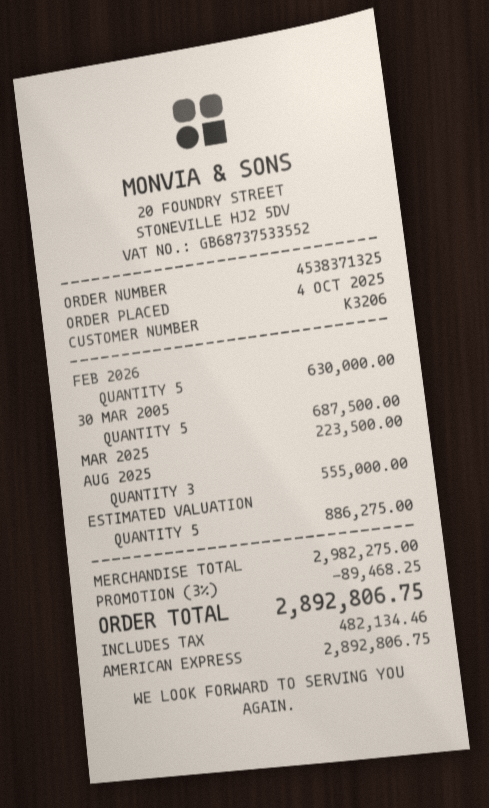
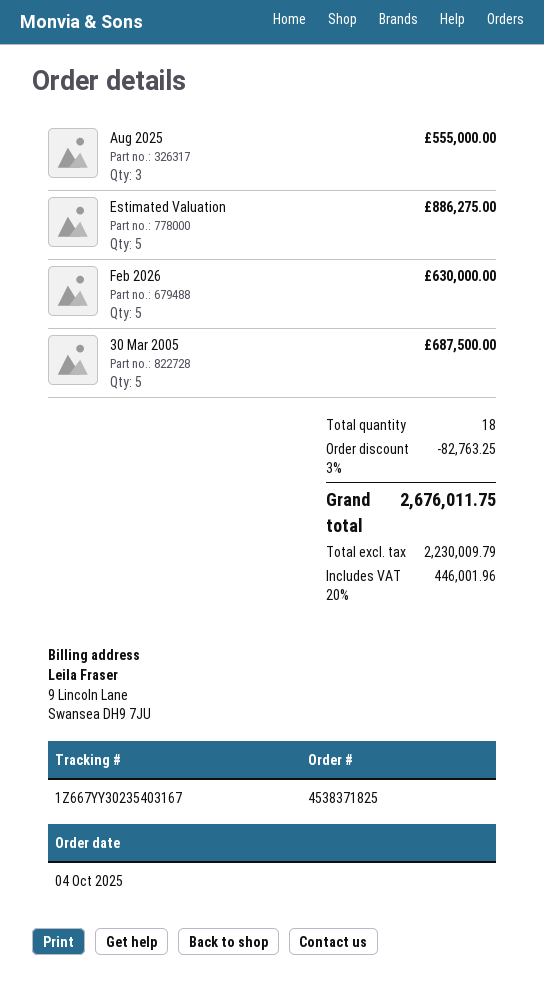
order number: 4538371325 -> 4538371825
MAR 2025: 1 for 223500.00 -> none
discount: 3% = 89468.25 -> 3% = 82763.25
tax: 482134.46 -> 446001.96
total: 2892806.75 -> 2676011.75

